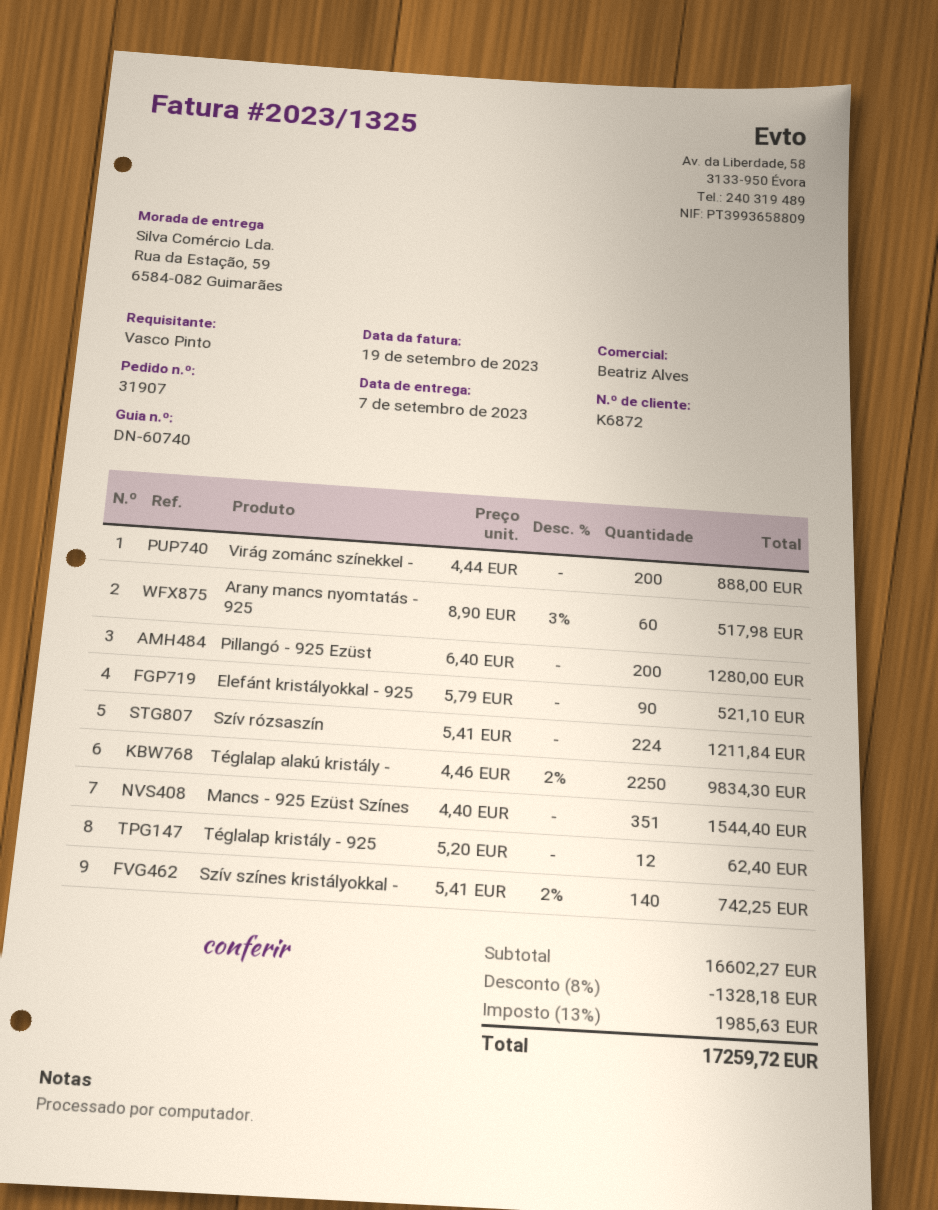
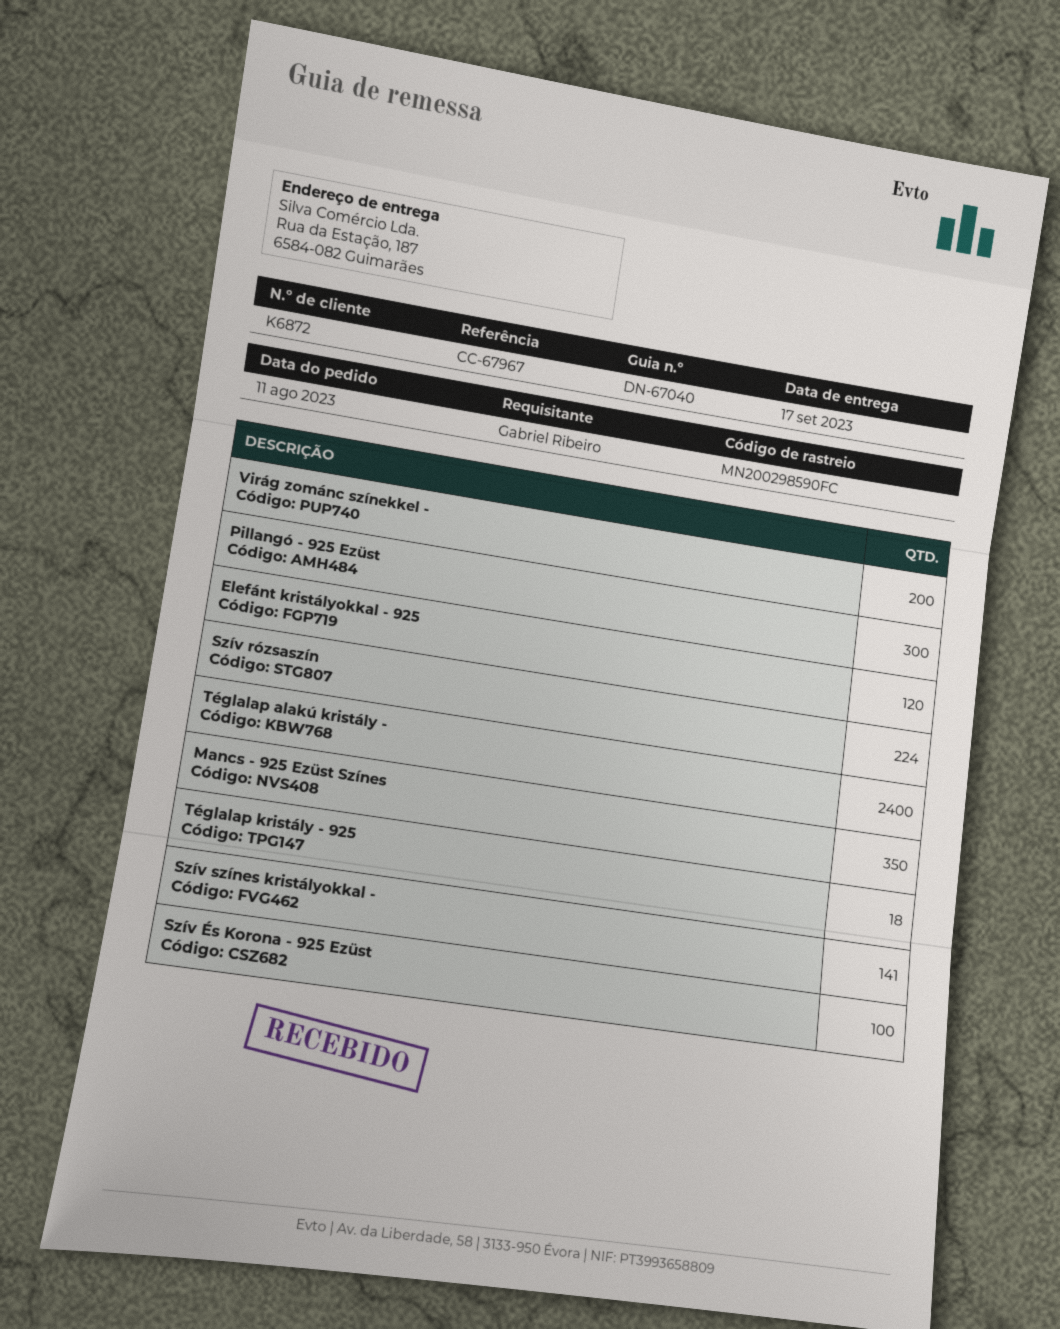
delivery note number: DN-60740 -> DN-67040
delivery date: 2023-09-07 -> 2023-09-17
ordered by: Vasco Pinto -> Gabriel Ribeiro
ship to: Rua da Estação, 59, 6584-082 Guimarães -> Rua da Estação, 187, 6584-082 Guimarães
Arany mancs nyomtatás - 925: 60 -> none
Pillangó - 925 Ezüst: 200 -> 300
Elefánt kristályokkal - 925: 90 -> 120
Téglalap alakú kristály -: 2250 -> 2400
Mancs - 925 Ezüst Színes: 351 -> 350
Téglalap kristály - 925: 12 -> 18
Szív színes kristályokkal -: 140 -> 141
Szív És Korona - 925 Ezüst: none -> 100

